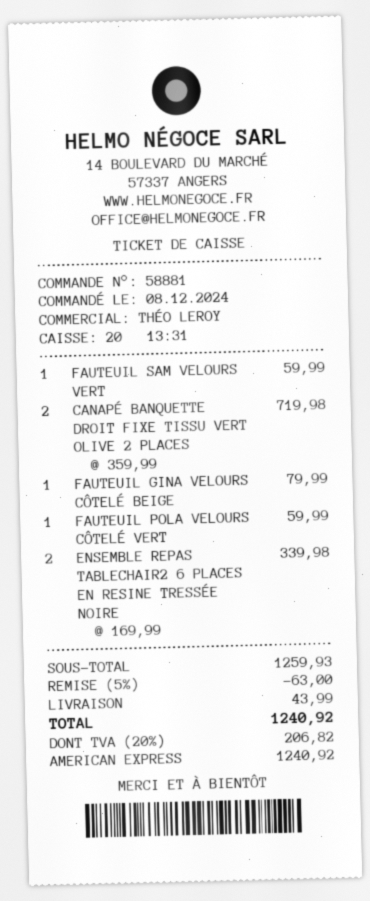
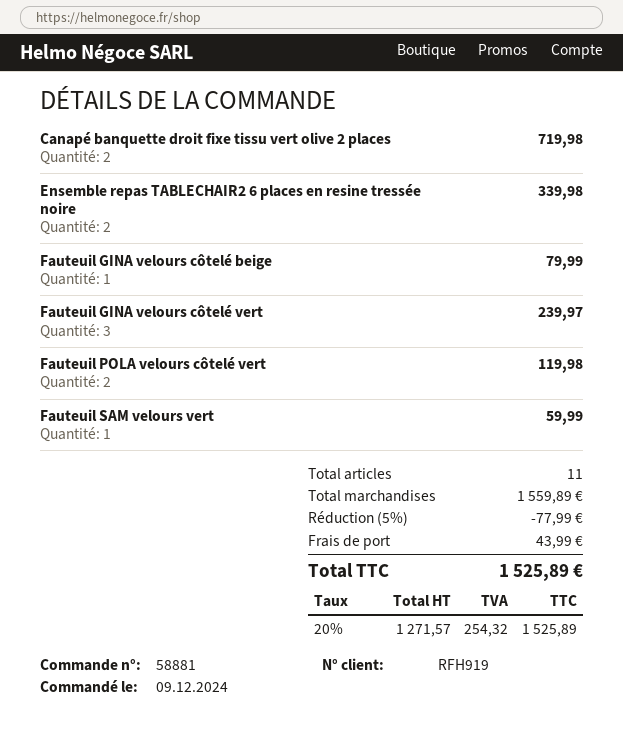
order date: 2024-12-08 -> 2024-12-09
FAUTEUIL POLA VELOURS CÔTELÉ VERT: 1 for 59.99 -> 2 for 119.98
Fauteuil GINA velours côtelé vert: none -> 3 for 239.97
subtotal: 1259.93 -> 1559.89
discount: 5% = 63.00 -> 5% = 77.99
tax: 20% = 206.82 -> 20% = 254.32
total: 1240.92 -> 1525.89

